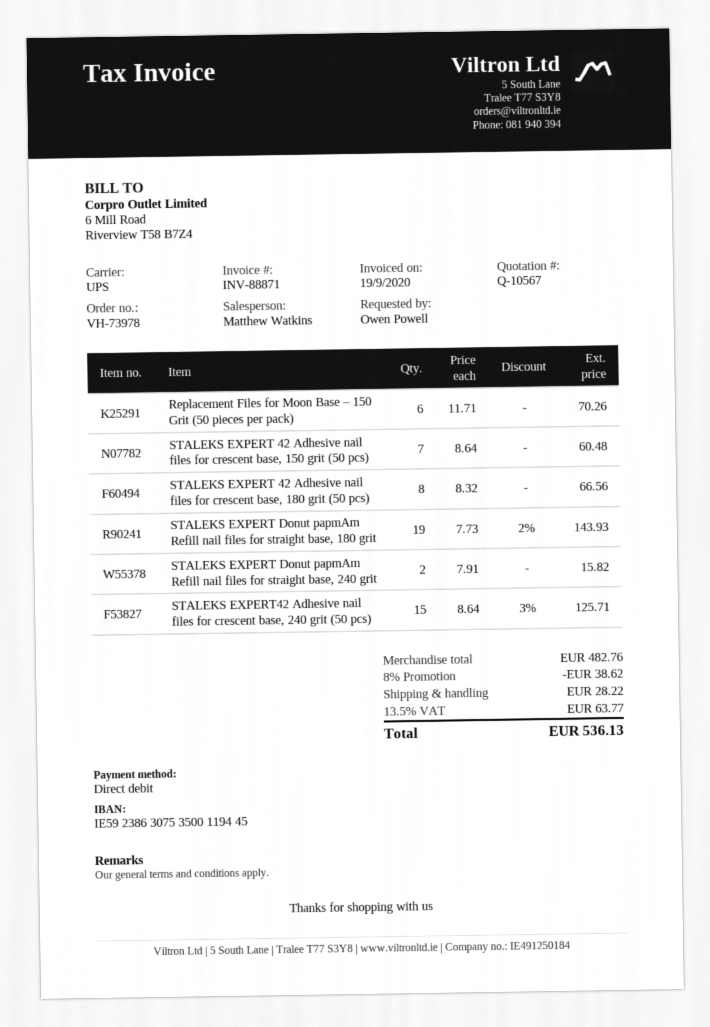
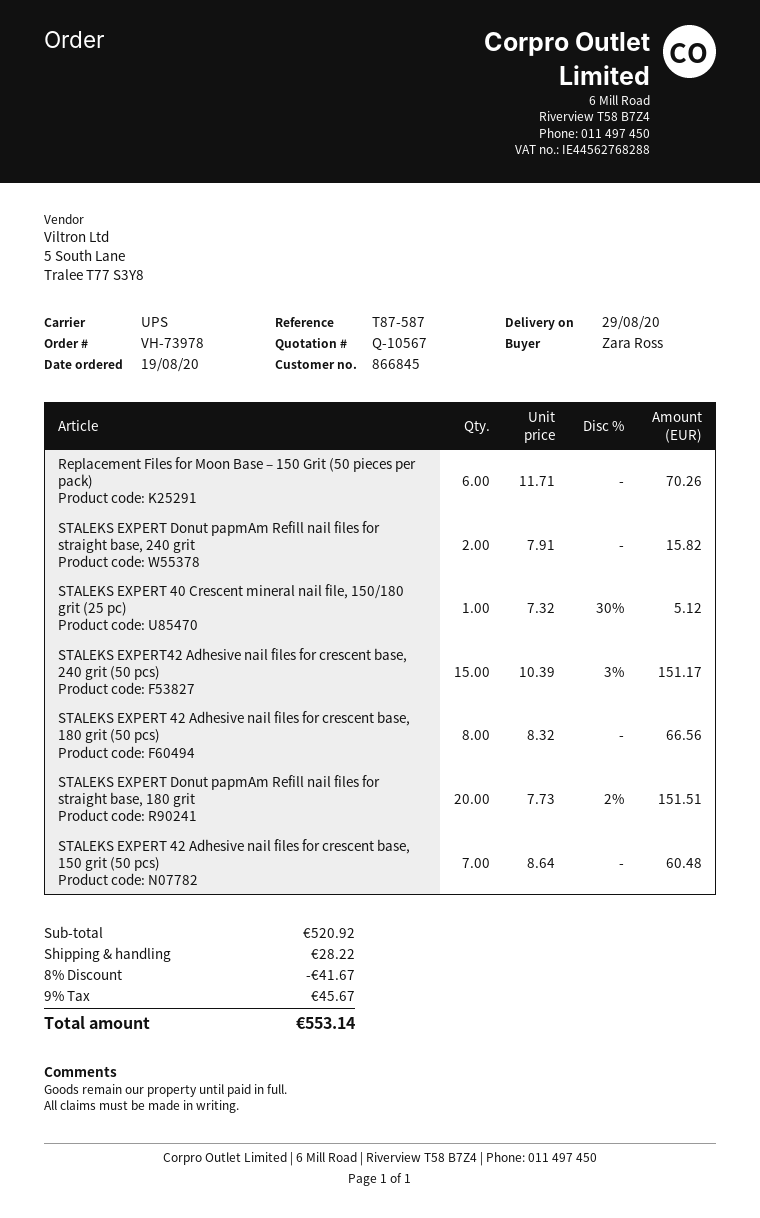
ordered by: Owen Powell -> Zara Ross
STALEKS EXPERT Donut papmAm Refill nail files for straight base, 180 grit: 19 x 7.73 - 2% = 143.93 -> 20 x 7.73 - 2% = 151.51
STALEKS EXPERT42 Adhesive nail files for crescent base, 240 grit (50 pcs): 15 x 8.64 - 3% = 125.71 -> 15 x 10.39 - 3% = 151.17
STALEKS EXPERT 40 Crescent mineral nail file, 150/180 grit (25 pc): none -> 1 x 7.32 - 30% = 5.12
subtotal: 482.76 -> 520.92
discount: 8% = 38.62 -> 8% = 41.67
tax: 13.5% = 63.77 -> 9% = 45.67
total: 536.13 -> 553.14

